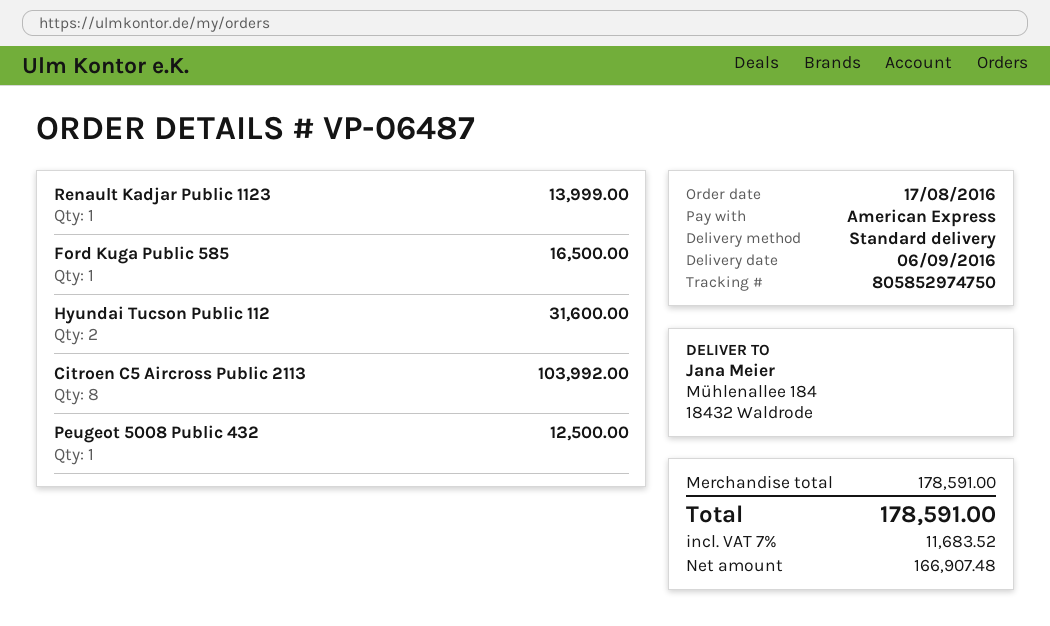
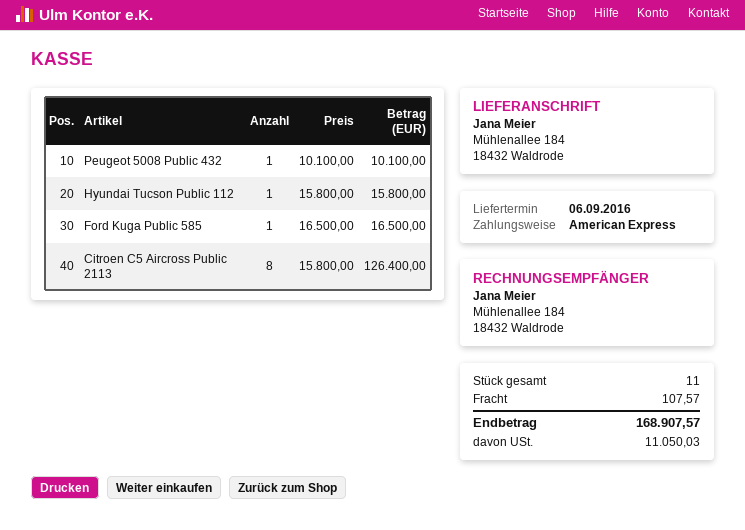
Renault Kadjar Public 1123: 1 for 13999.00 -> none
Hyundai Tucson Public 112: 2 for 31600.00 -> 1 for 15800.00
Citroen C5 Aircross Public 2113: 8 for 103992.00 -> 8 for 126400.00
Peugeot 5008 Public 432: 1 for 12500.00 -> 1 for 10100.00
shipping: none -> 107.57
tax: 11683.52 -> 11050.03
total: 178591.00 -> 168907.57

